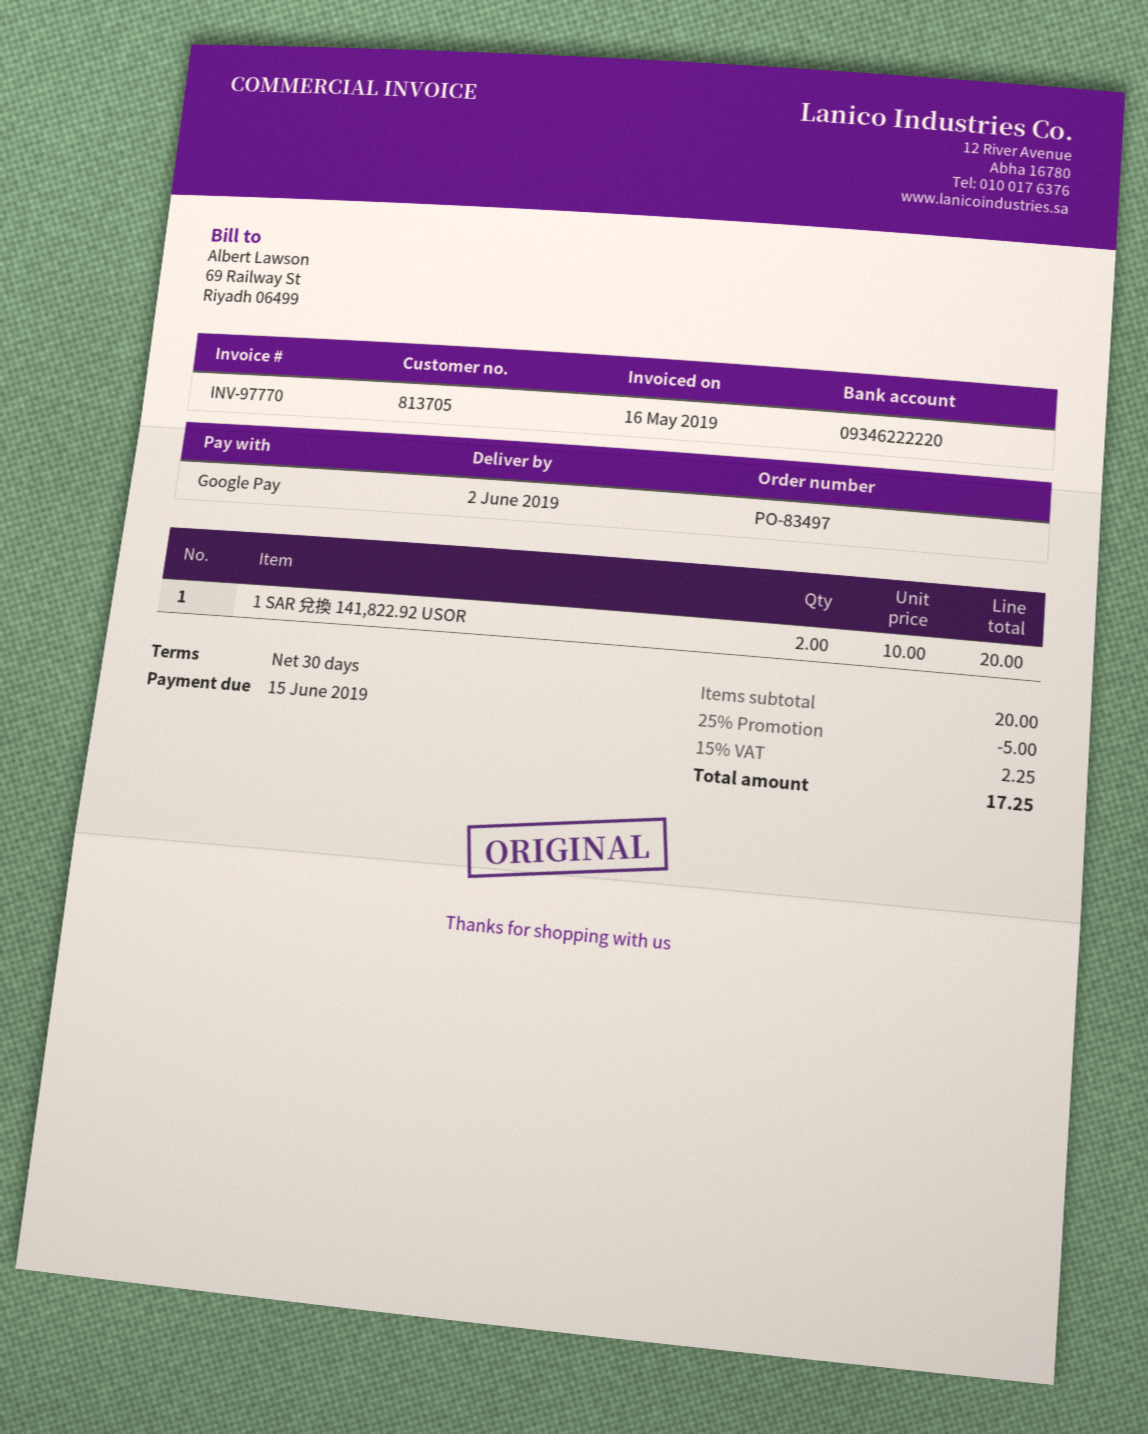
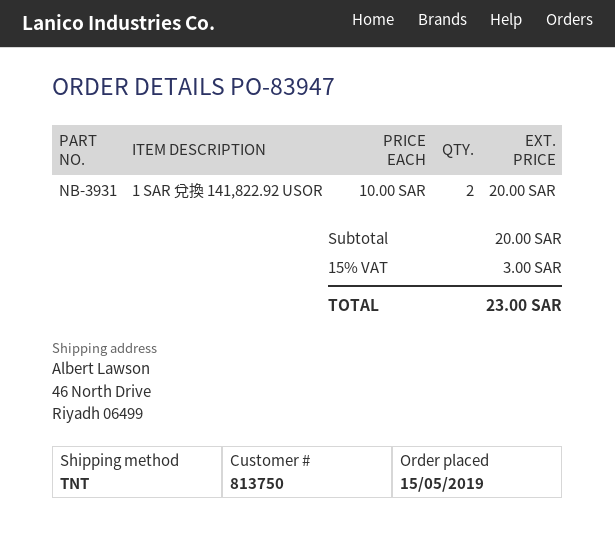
order number: PO-83497 -> PO-83947
customer number: 813705 -> 813750
discount: 25% = 5.00 -> none
tax: 15% = 2.25 -> 15% = 3.00
total: 17.25 -> 23.00

